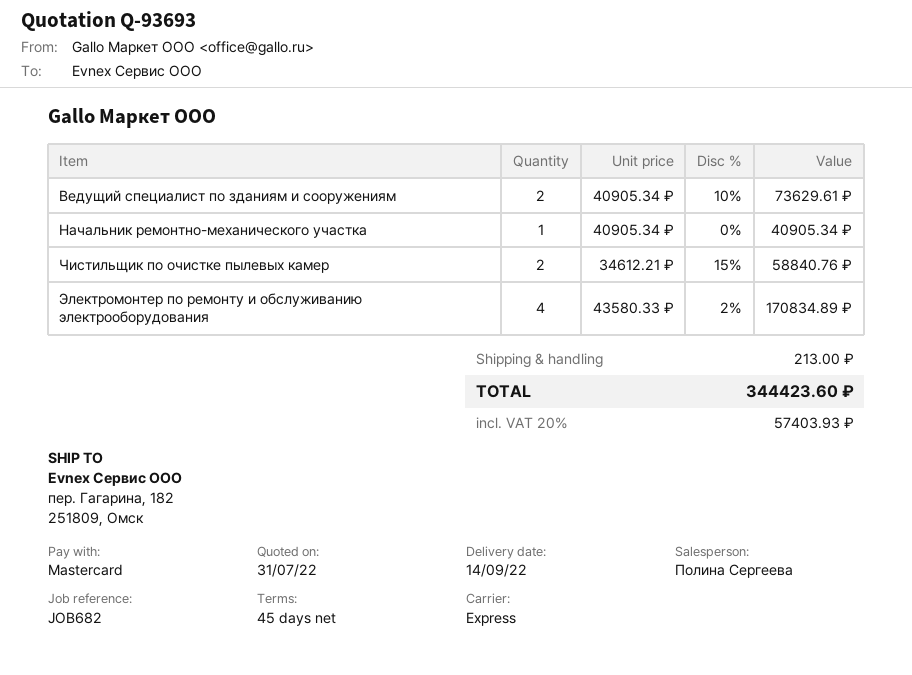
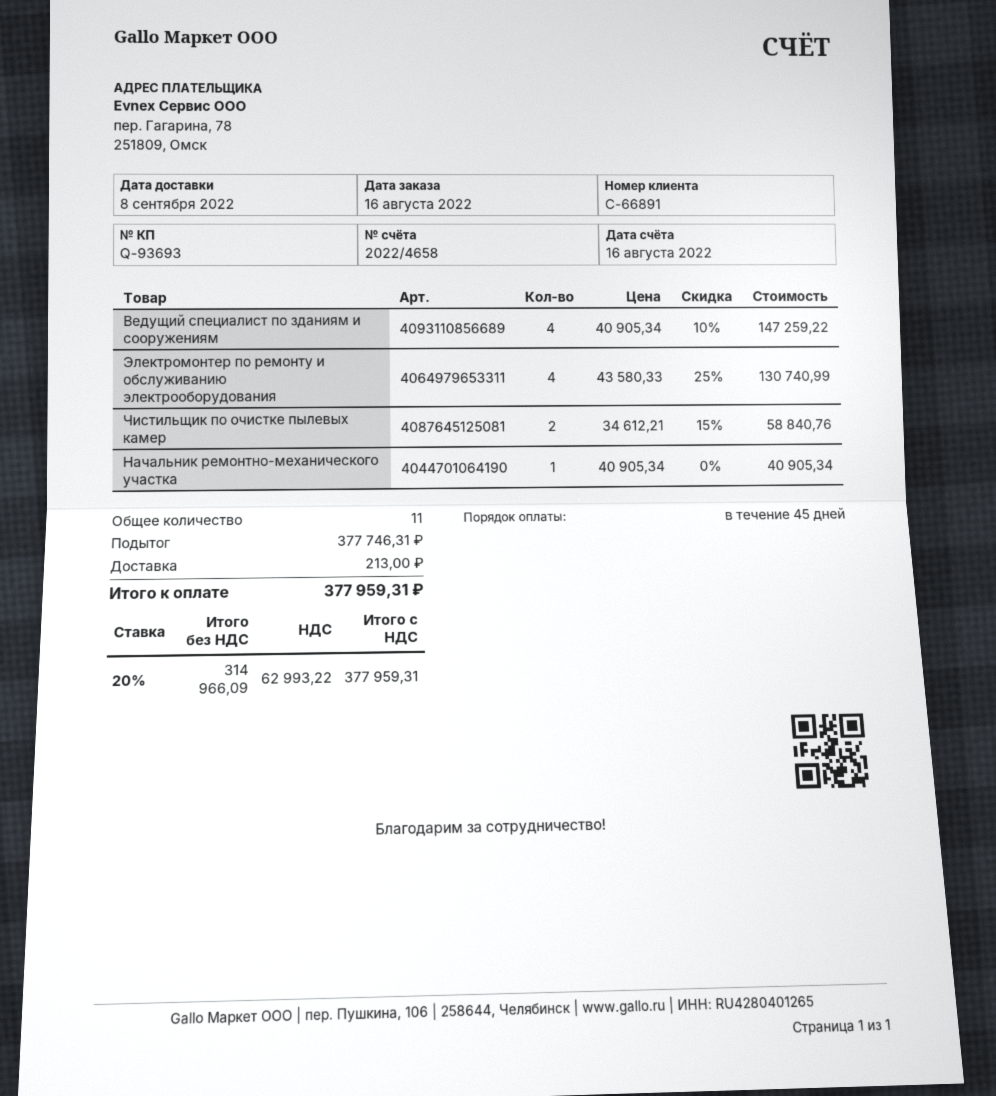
delivery date: 2022-09-14 -> 2022-09-08
Ведущий специалист по зданиям и сооружениям: 2 x 40905.34 - 10% = 73629.61 -> 4 x 40905.34 - 10% = 147259.22
Электромонтер по ремонту и обслуживанию электрооборудования: 4 x 43580.33 - 2% = 170834.89 -> 4 x 43580.33 - 25% = 130740.99
tax: 20% = 57403.93 -> 20% = 62993.22
total: 344423.60 -> 377959.31

